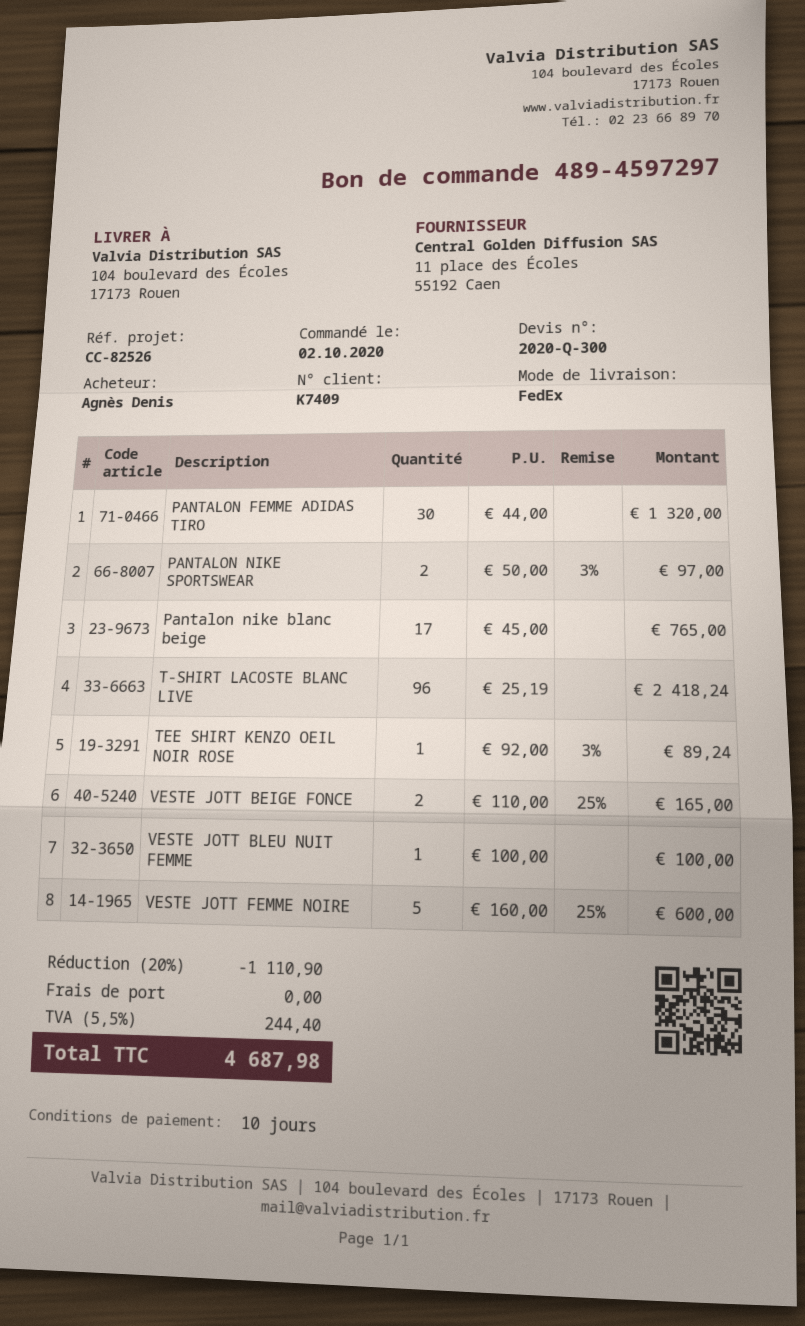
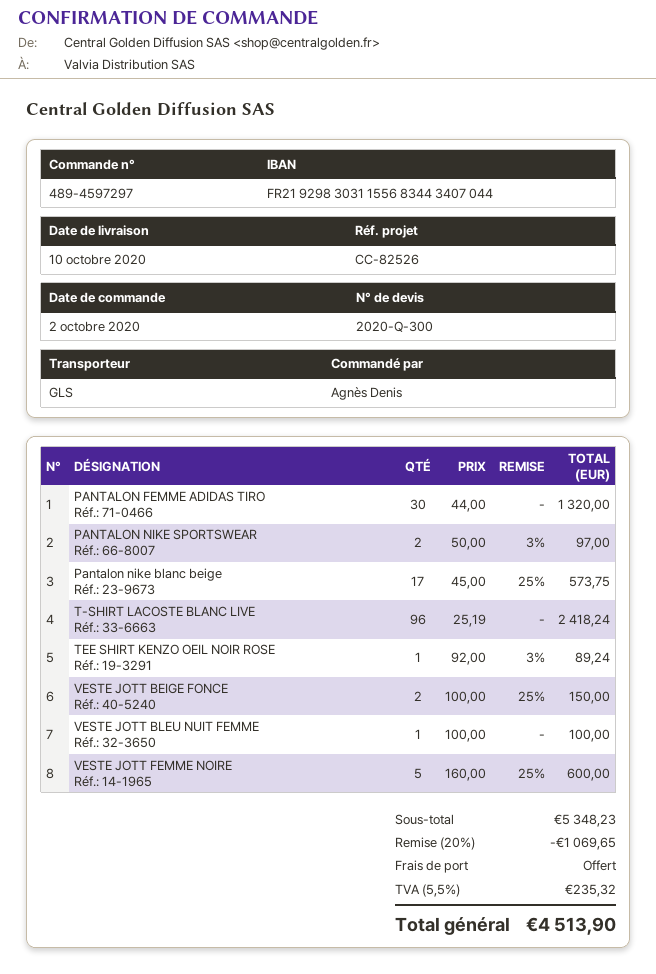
shipping method: FedEx -> GLS
Pantalon nike blanc beige: 17 x 45.00 = 765.00 -> 17 x 45.00 - 25% = 573.75
VESTE JOTT BEIGE FONCE: 2 x 110.00 - 25% = 165.00 -> 2 x 100.00 - 25% = 150.00
discount: 20% = 1110.90 -> 20% = 1069.65
tax: 5.5% = 244.40 -> 5.5% = 235.32
total: 4687.98 -> 4513.90

